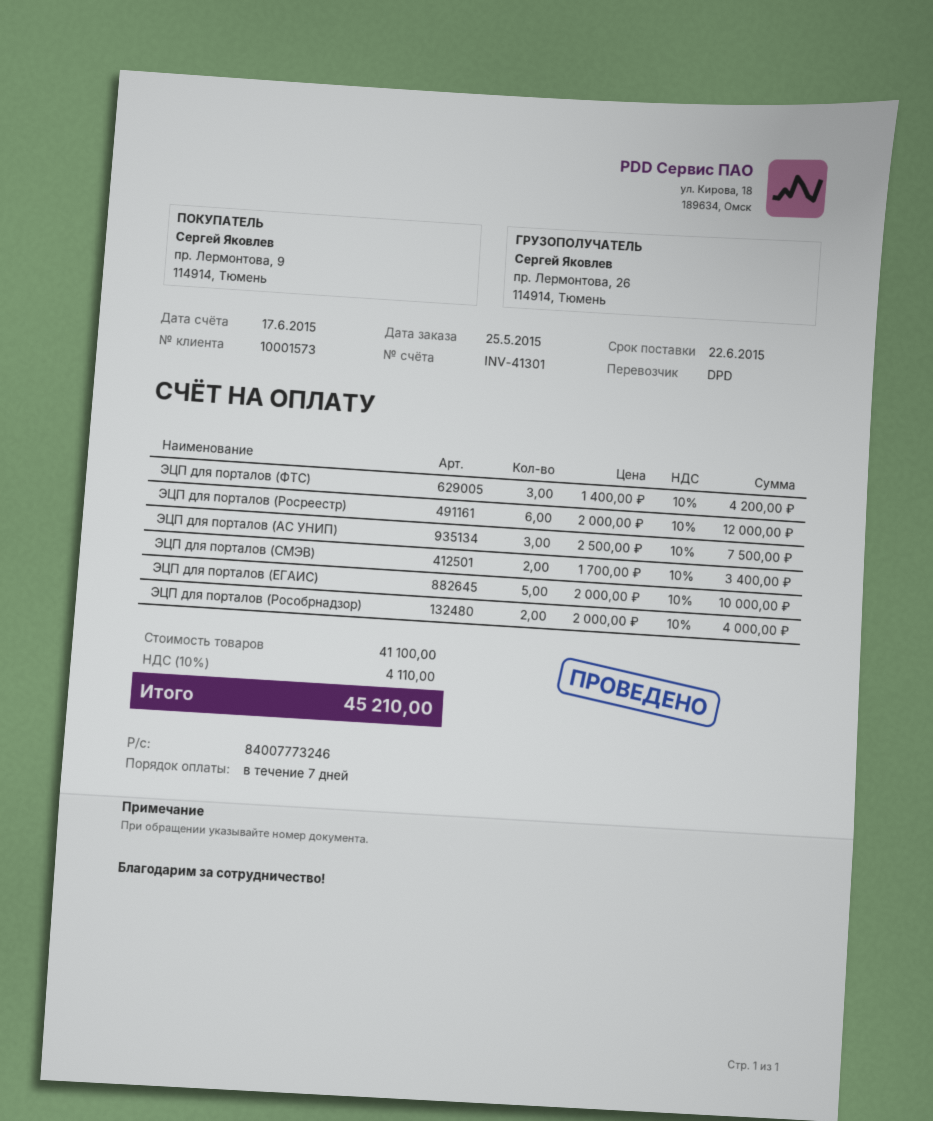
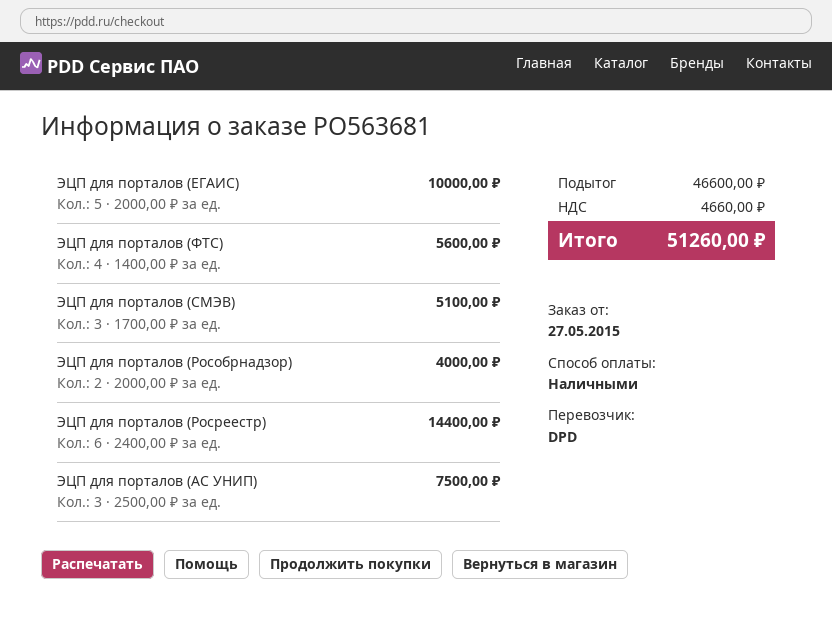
order date: 2015-05-25 -> 2015-05-27
ЭЦП для порталов (ФТС): 3 x 1400.00 = 4200.00 -> 4 x 1400.00 = 5600.00
ЭЦП для порталов (Росреестр): 6 x 2000.00 = 12000.00 -> 6 x 2400.00 = 14400.00
ЭЦП для порталов (СМЭВ): 2 x 1700.00 = 3400.00 -> 3 x 1700.00 = 5100.00
subtotal: 41100.00 -> 46600.00
tax: 4110.00 -> 4660.00
total: 45210.00 -> 51260.00

